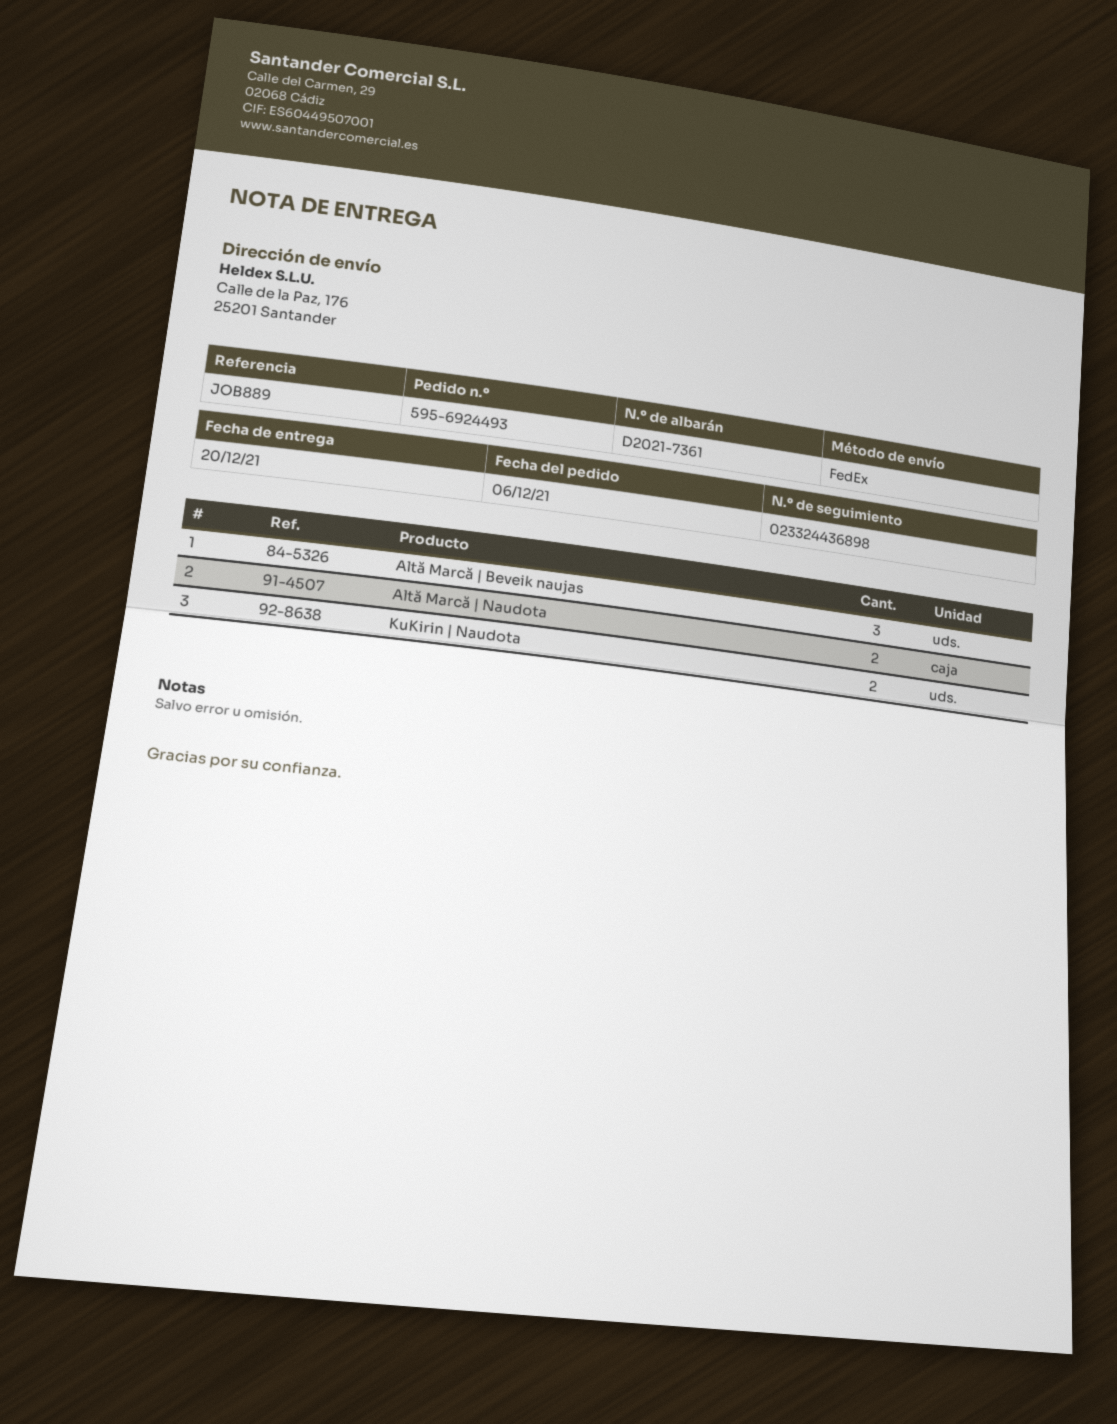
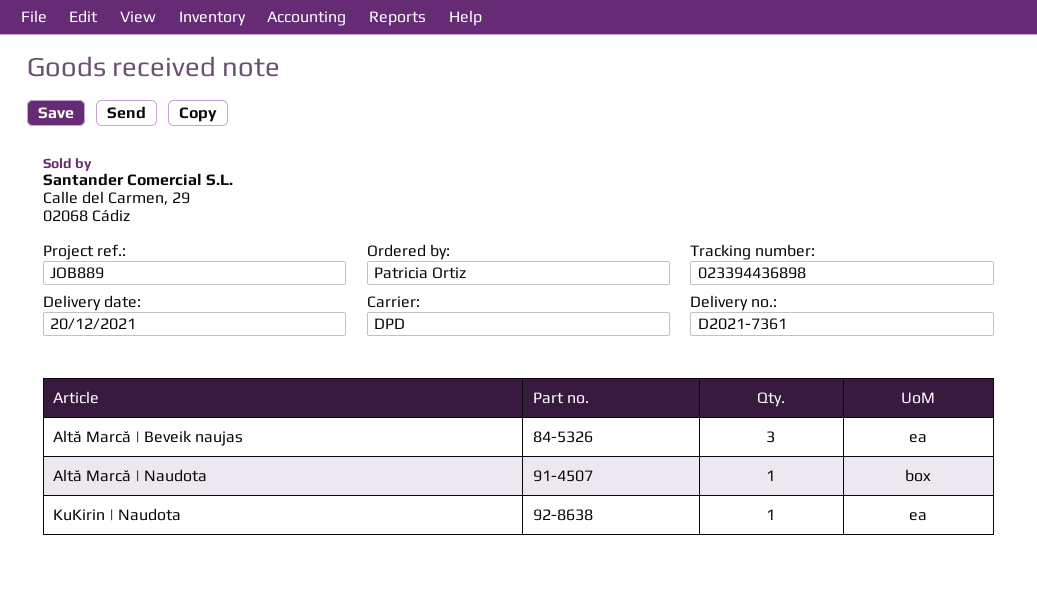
shipping method: FedEx -> DPD
tracking number: 023324436898 -> 023394436898
Altă Marcă | Naudota: 2 -> 1
KuKirin | Naudota: 2 -> 1

